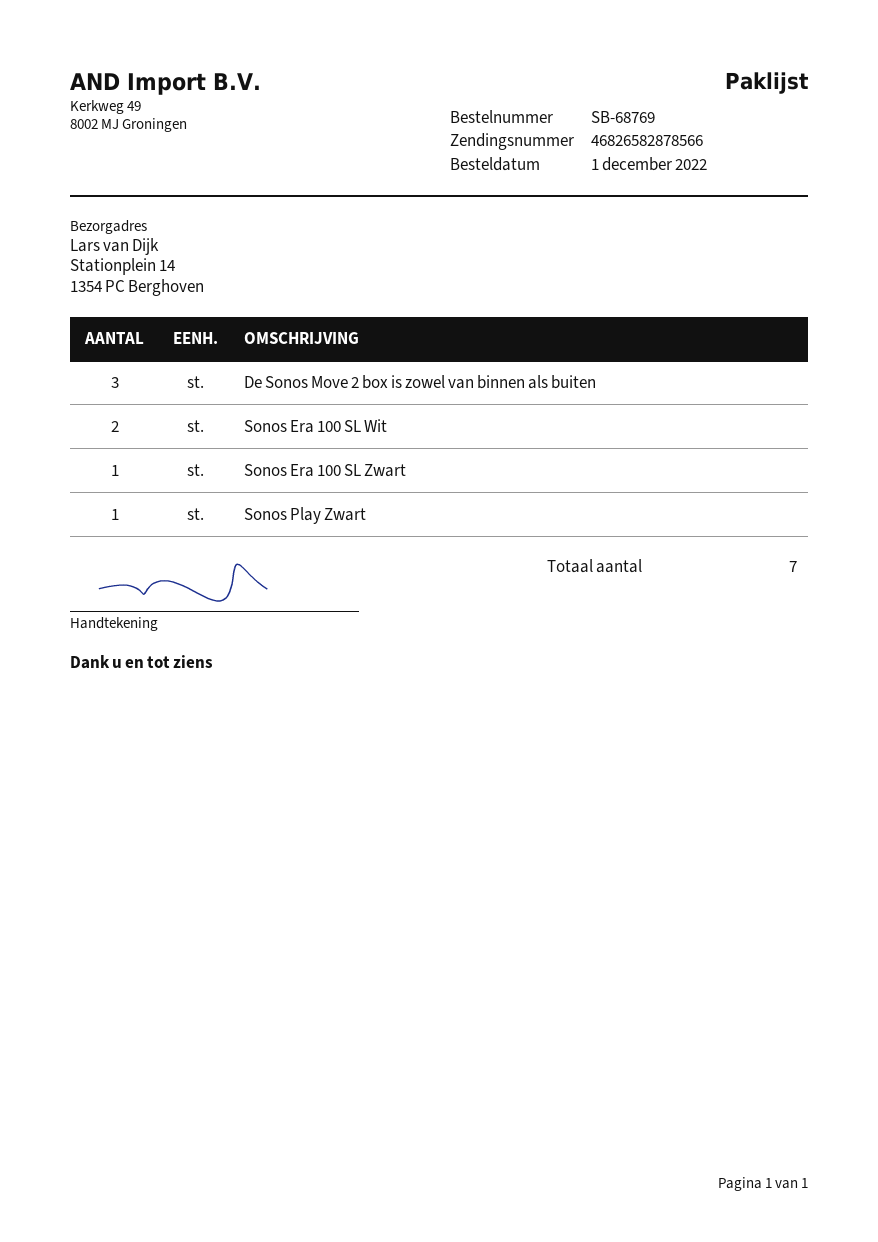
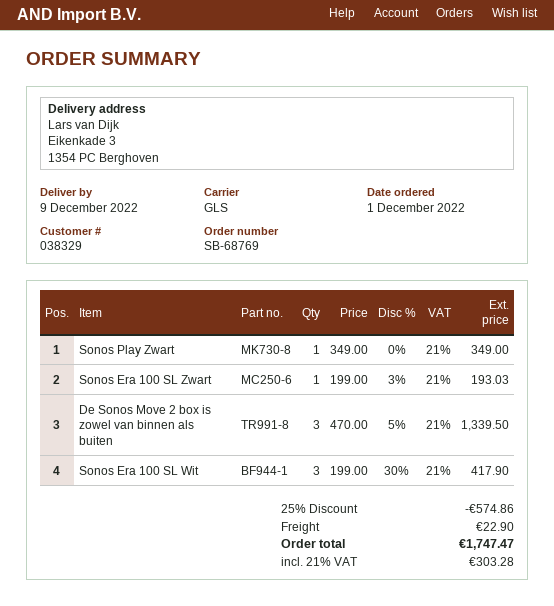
ship to: Stationplein 14, 1354 PC Berghoven -> Eikenkade 3, 1354 PC Berghoven
Sonos Era 100 SL Wit: 2 -> 3

